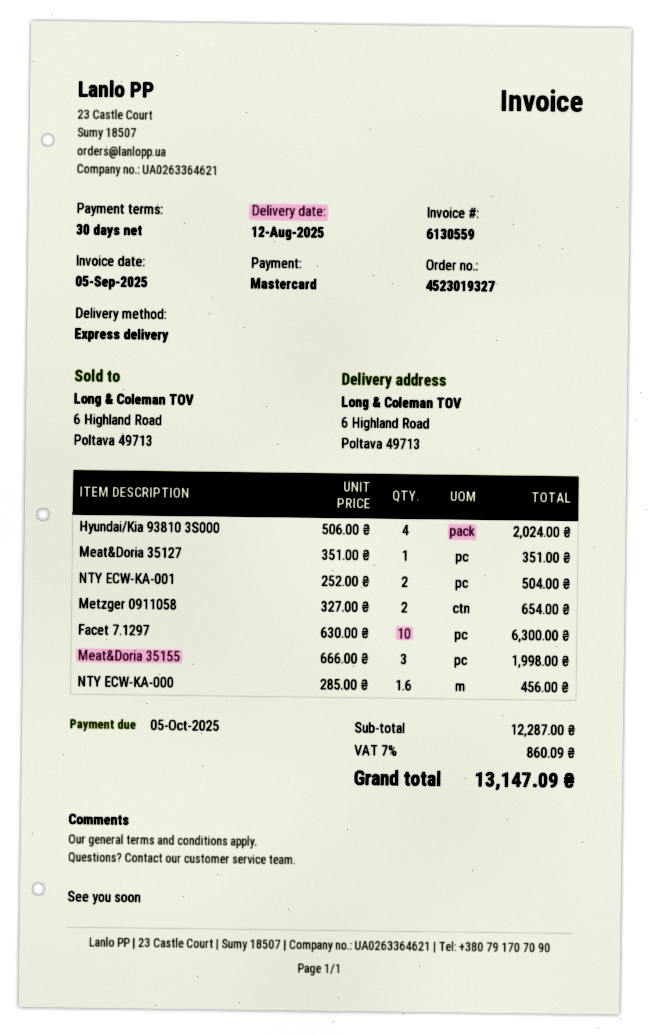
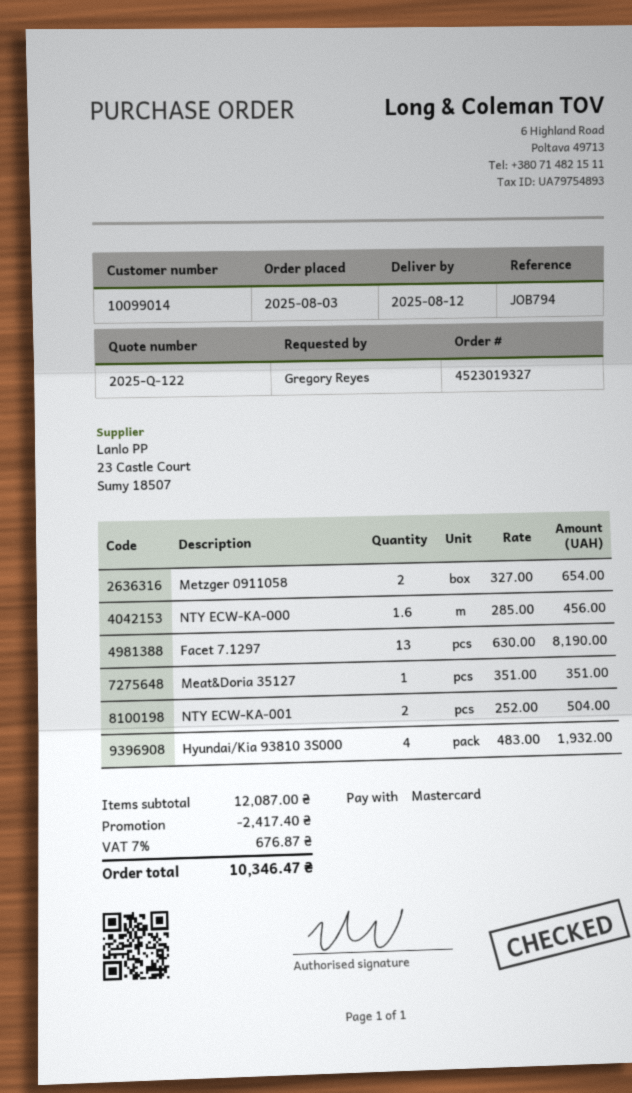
Hyundai/Kia 93810 3S000: 4 x 506.00 = 2024.00 -> 4 x 483.00 = 1932.00
Facet 7.1297: 10 x 630.00 = 6300.00 -> 13 x 630.00 = 8190.00
Meat&Doria 35155: 3 x 666.00 = 1998.00 -> none
subtotal: 12287.00 -> 12087.00
discount: none -> 2417.40
tax: 7% = 860.09 -> 7% = 676.87
total: 13147.09 -> 10346.47

